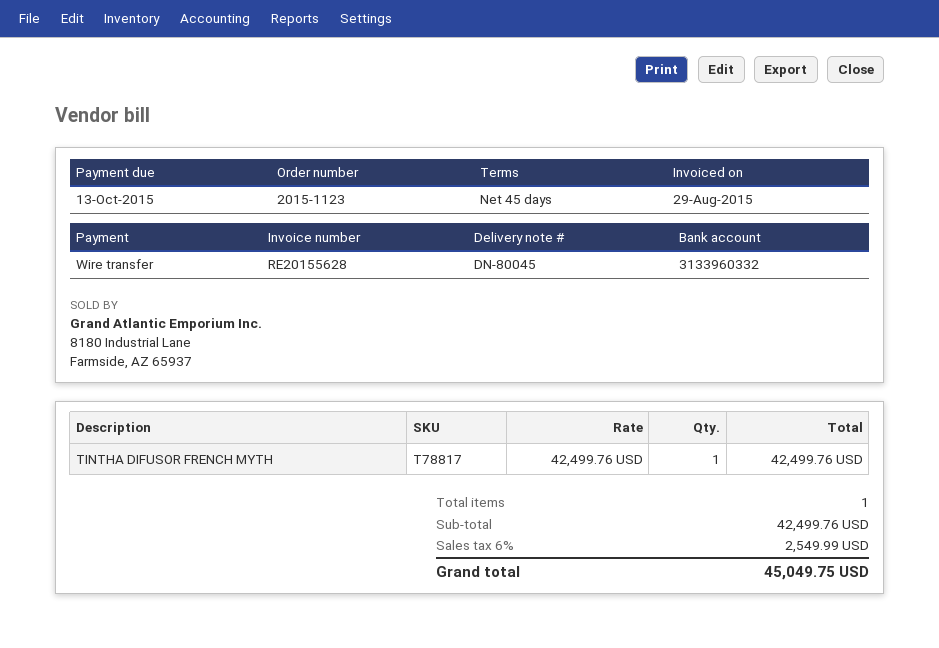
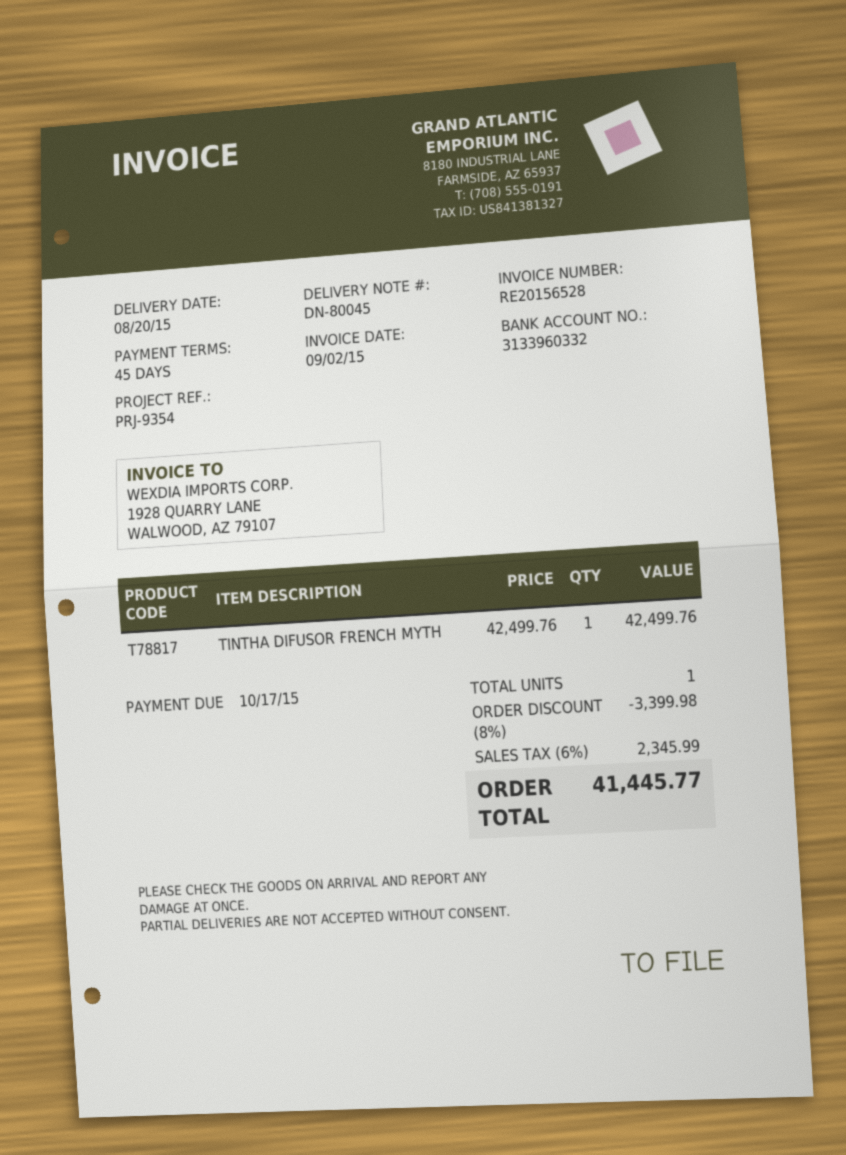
invoice number: RE20155628 -> RE20156528
invoice date: 2015-08-29 -> 2015-09-02
due date: 2015-10-13 -> 2015-10-17
discount: none -> 8% = 3399.98
tax: 6% = 2549.99 -> 6% = 2345.99
total: 45049.75 -> 41445.77

